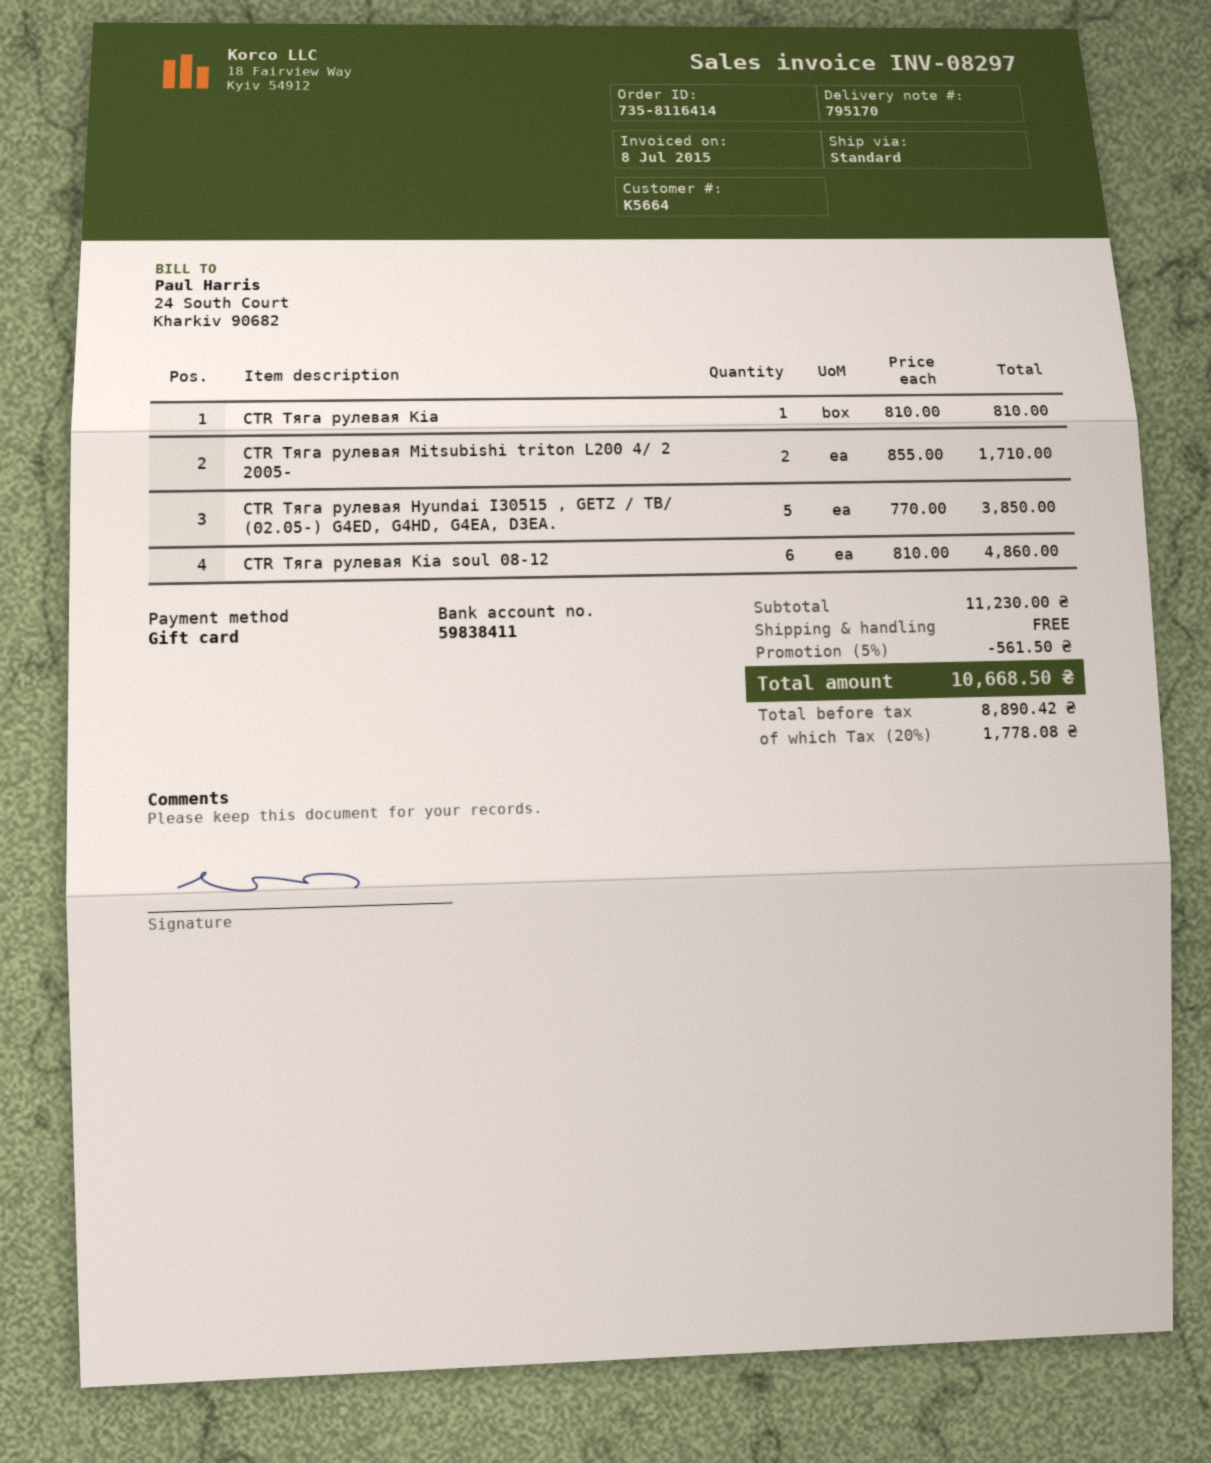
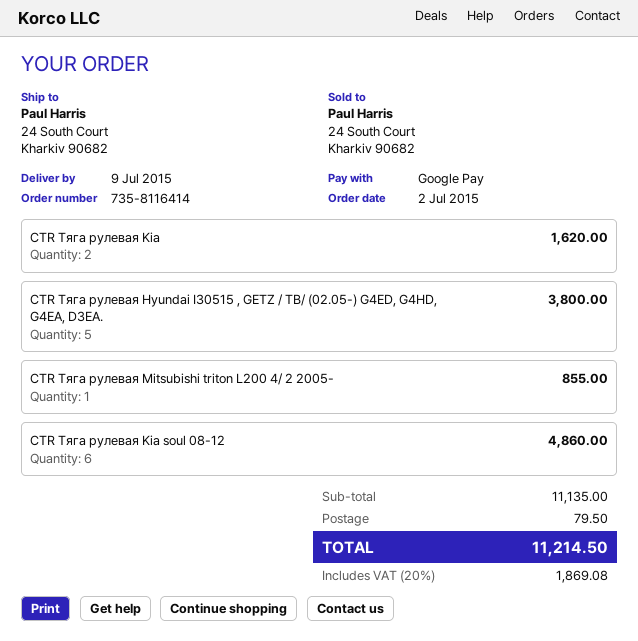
payment method: gift card -> Google Pay
CTR Тяга рулевая Kia: 1 for 810.00 -> 2 for 1620.00
CTR Тяга рулевая Mitsubishi triton L200 4/ 2 2005-: 2 for 1710.00 -> 1 for 855.00
CTR Тяга рулевая Hyundai I30515 , GETZ / TB/ (02.05-) G4ED, G4HD, G4EA, D3EA.: 5 for 3850.00 -> 5 for 3800.00
subtotal: 11230.00 -> 11135.00
discount: 5% = 561.50 -> none
shipping: 0.00 -> 79.50
tax: 20% = 1778.08 -> 20% = 1869.08
total: 10668.50 -> 11214.50

